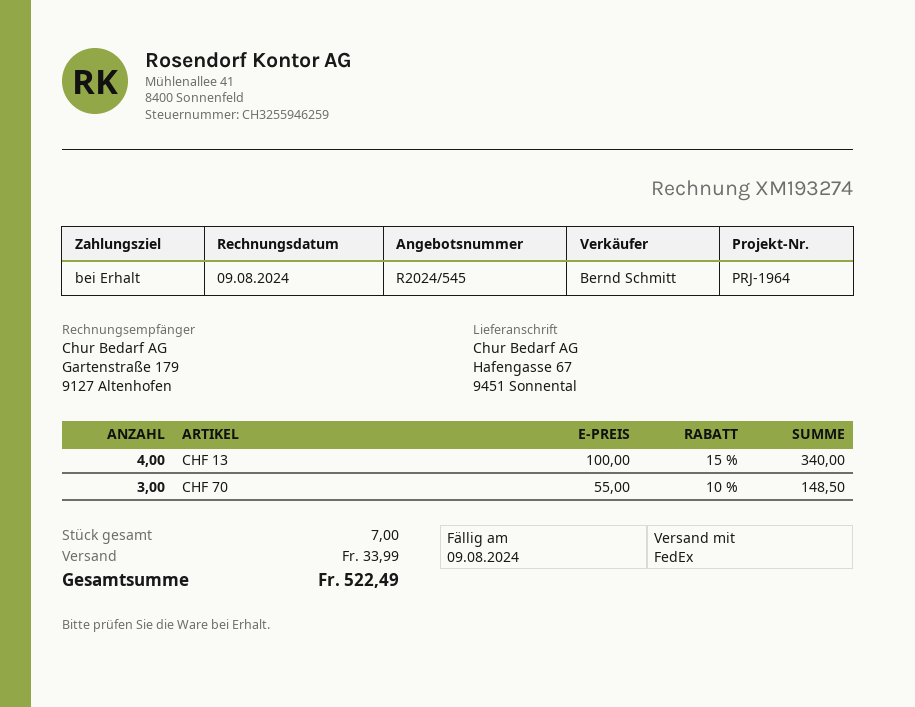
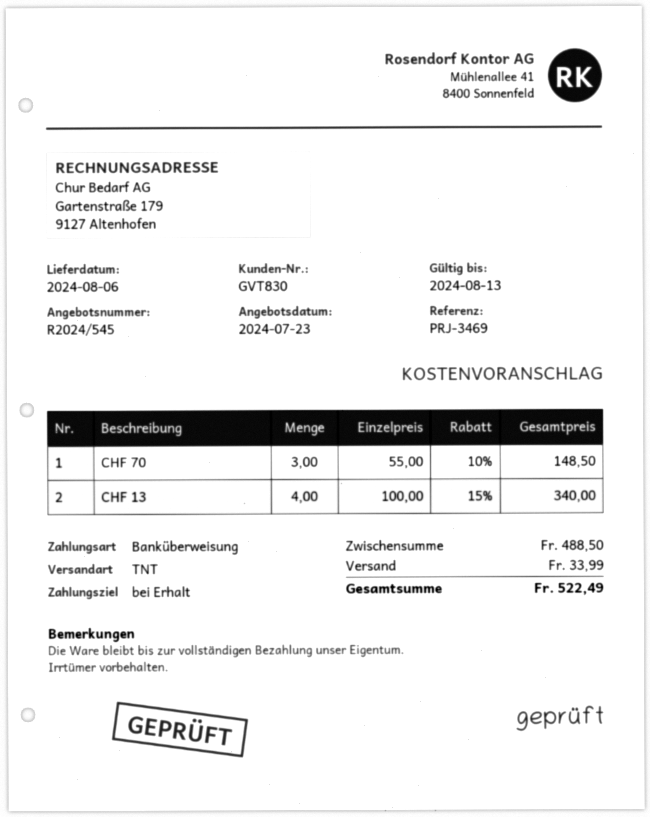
reference: PRJ-1964 -> PRJ-3469
shipping method: FedEx -> TNT

